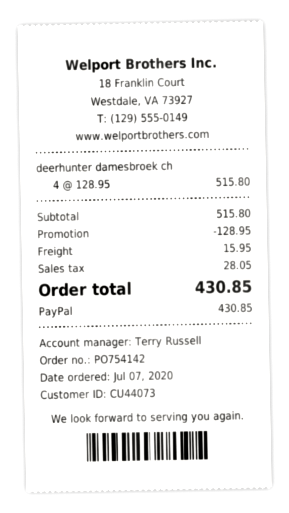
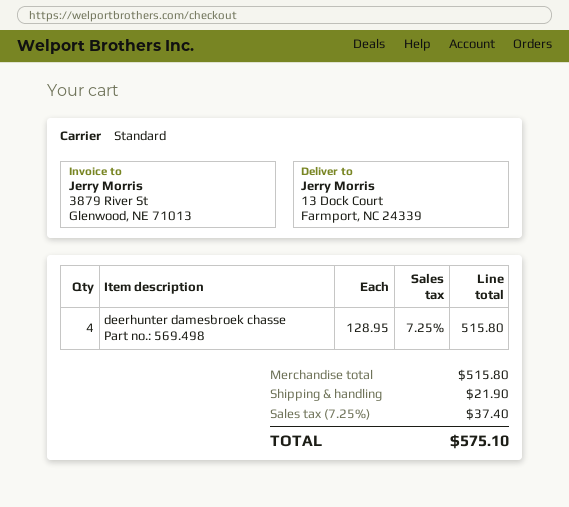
discount: 128.95 -> none
shipping: 15.95 -> 21.90
tax: 28.05 -> 37.40
total: 430.85 -> 575.10

